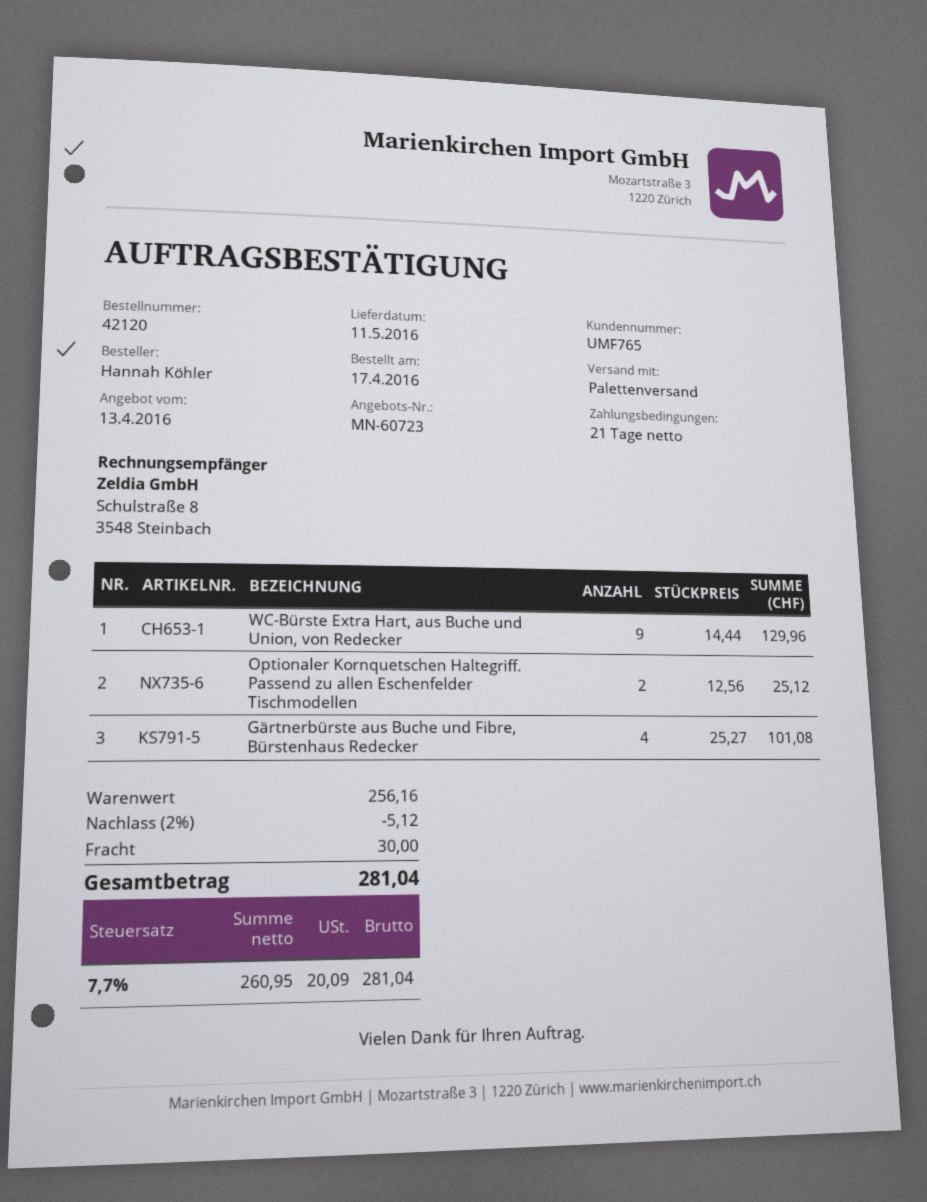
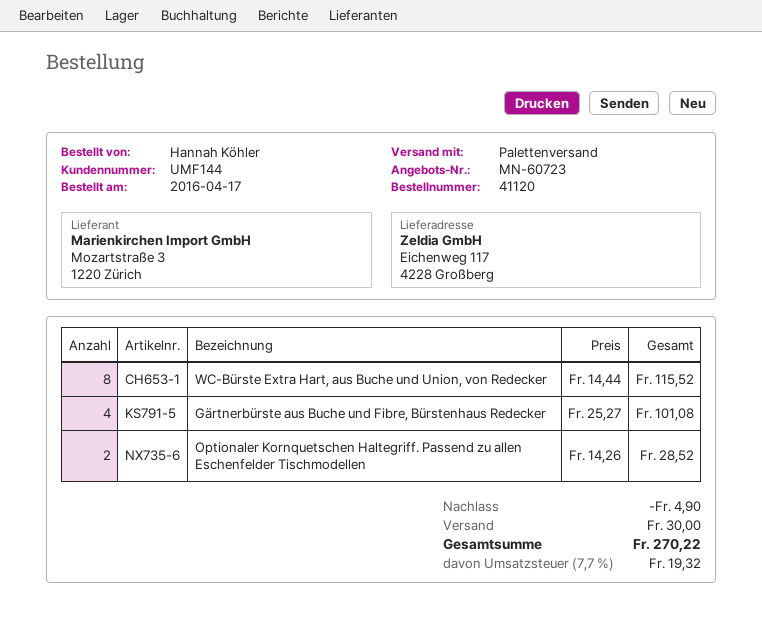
order number: 42120 -> 41120
customer number: UMF765 -> UMF144
WC-Bürste Extra Hart, aus Buche und Union, von Redecker: 9 x 14.44 = 129.96 -> 8 x 14.44 = 115.52
Optionaler Kornquetschen Haltegriff. Passend zu allen Eschenfelder Tischmodellen: 2 x 12.56 = 25.12 -> 2 x 14.26 = 28.52
discount: 5.12 -> 4.90
tax: 7.7% = 20.09 -> 7.7% = 19.32
total: 281.04 -> 270.22

